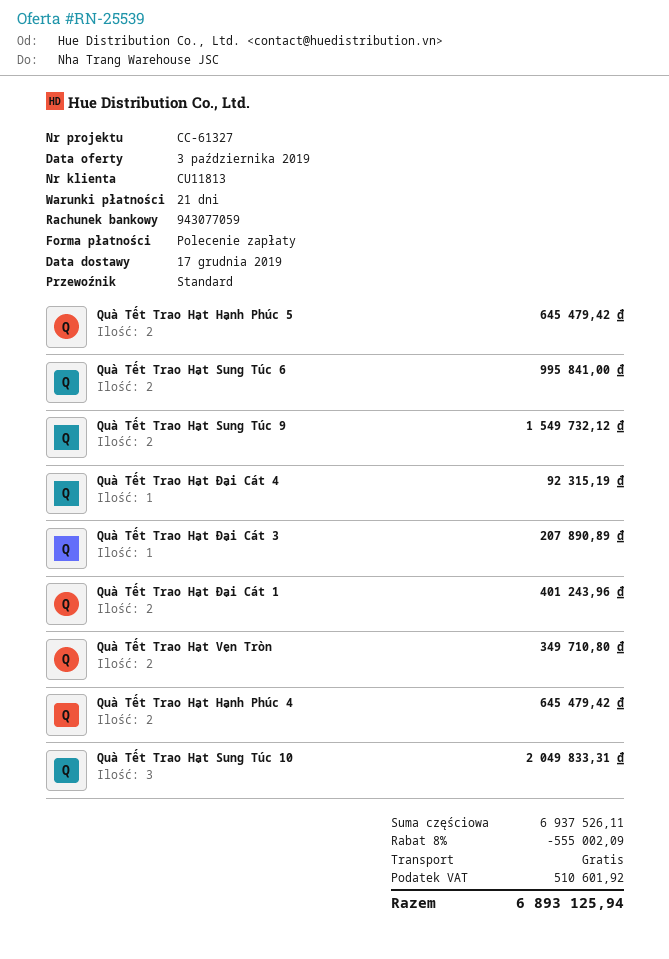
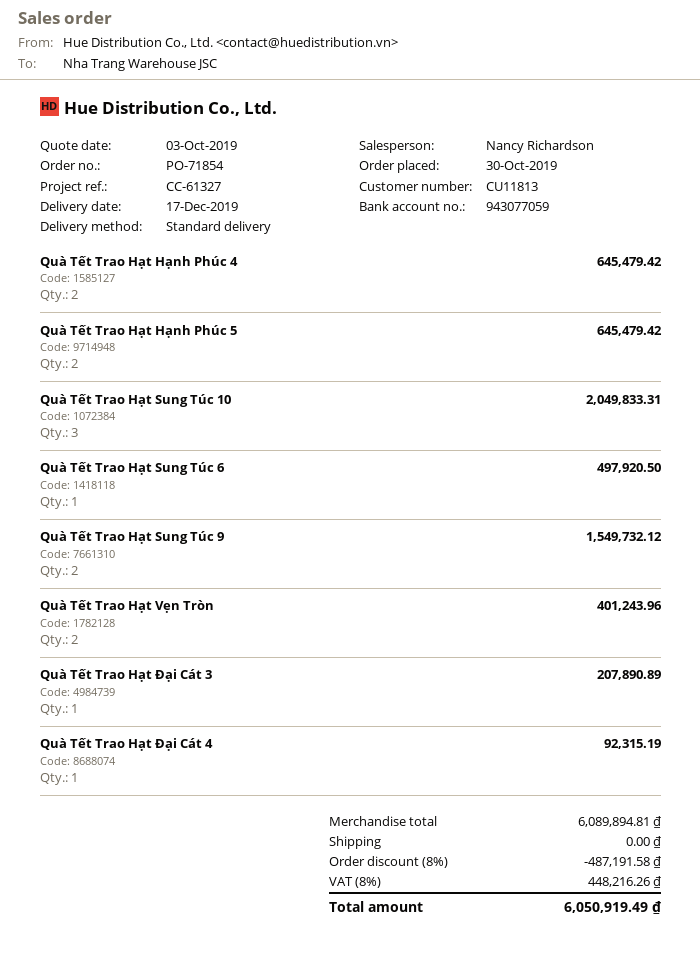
Quà Tết Trao Hạt Sung Túc 6: 2 for 995841.00 -> 1 for 497920.50
Quà Tết Trao Hạt Đại Cát 1: 2 for 401243.96 -> none
Quà Tết Trao Hạt Vẹn Tròn: 2 for 349710.80 -> 2 for 401243.96
subtotal: 6937526.11 -> 6089894.81
discount: 8% = 555002.09 -> 8% = 487191.58
tax: 510601.92 -> 448216.26
total: 6893125.94 -> 6050919.49

